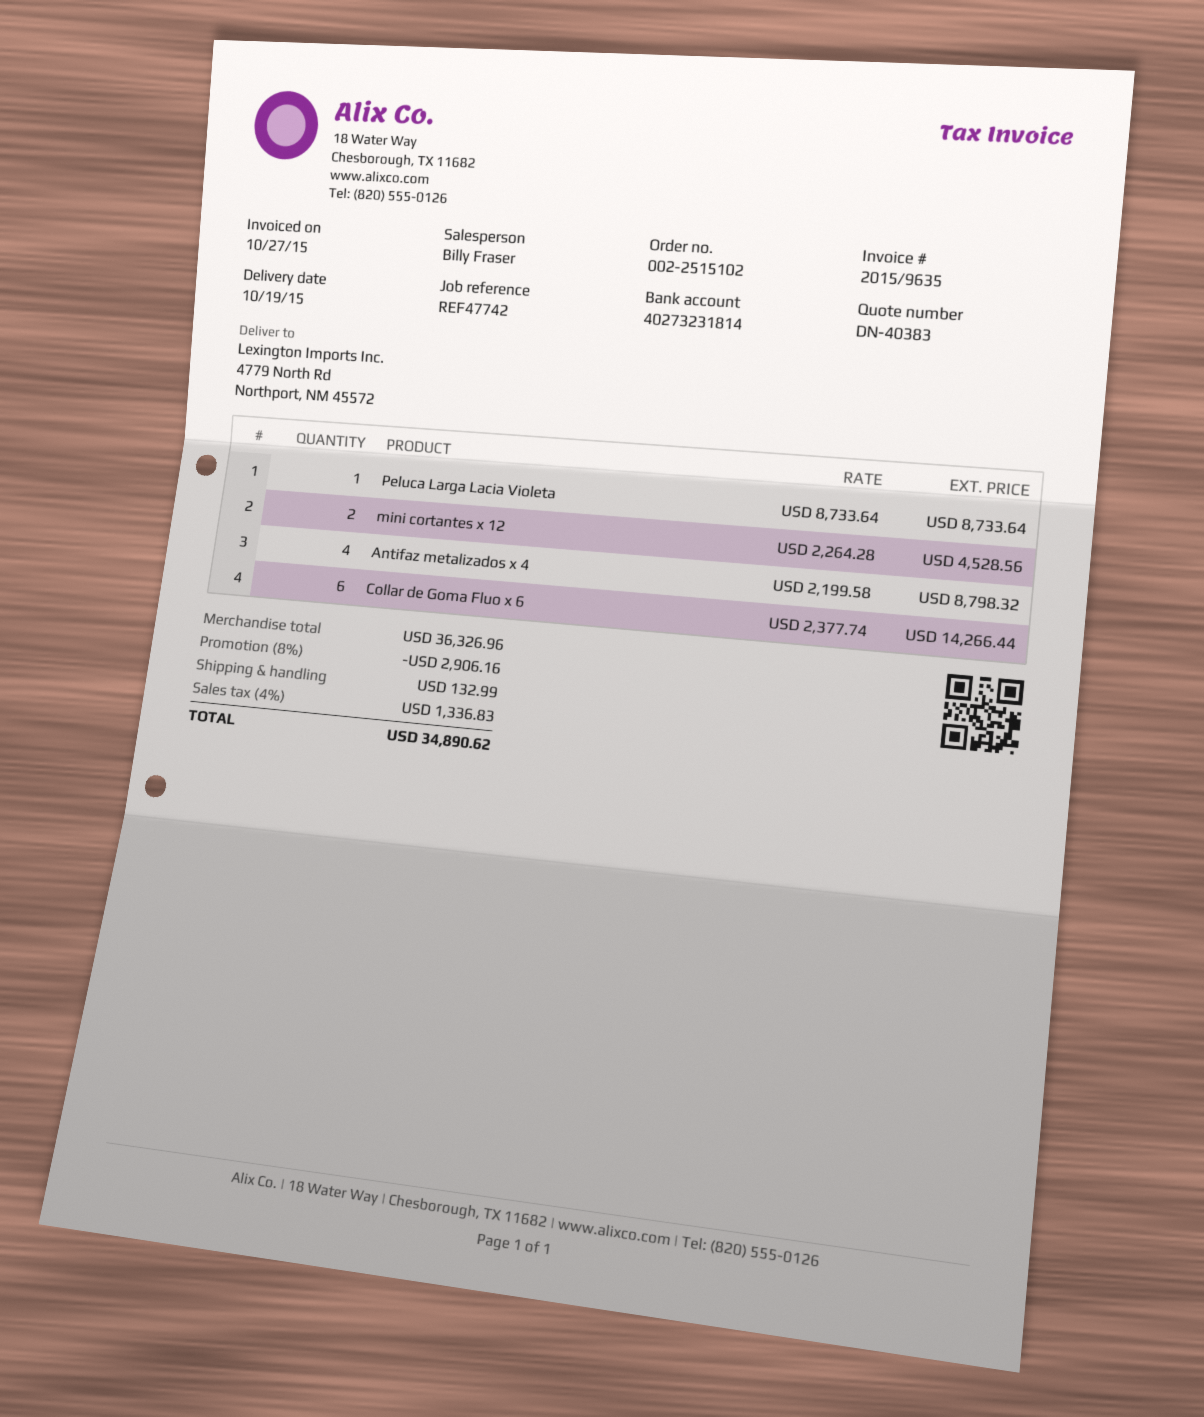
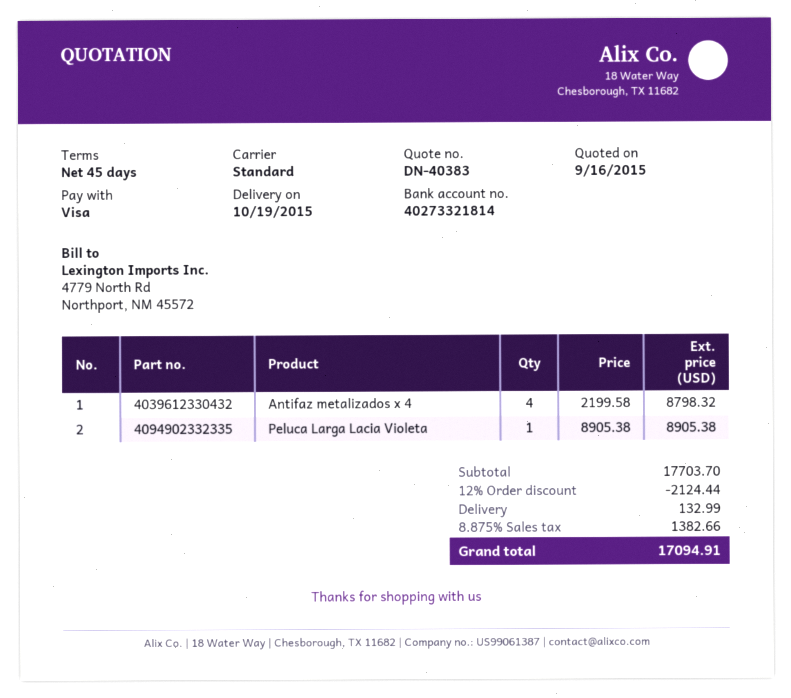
bank account: 40273231814 -> 40273321814
Peluca Larga Lacia Violeta: 1 x 8733.64 = 8733.64 -> 1 x 8905.38 = 8905.38
mini cortantes x 12: 2 x 2264.28 = 4528.56 -> none
Collar de Goma Fluo x 6: 6 x 2377.74 = 14266.44 -> none
subtotal: 36326.96 -> 17703.70
discount: 8% = 2906.16 -> 12% = 2124.44
tax: 4% = 1336.83 -> 8.875% = 1382.66
total: 34890.62 -> 17094.91

